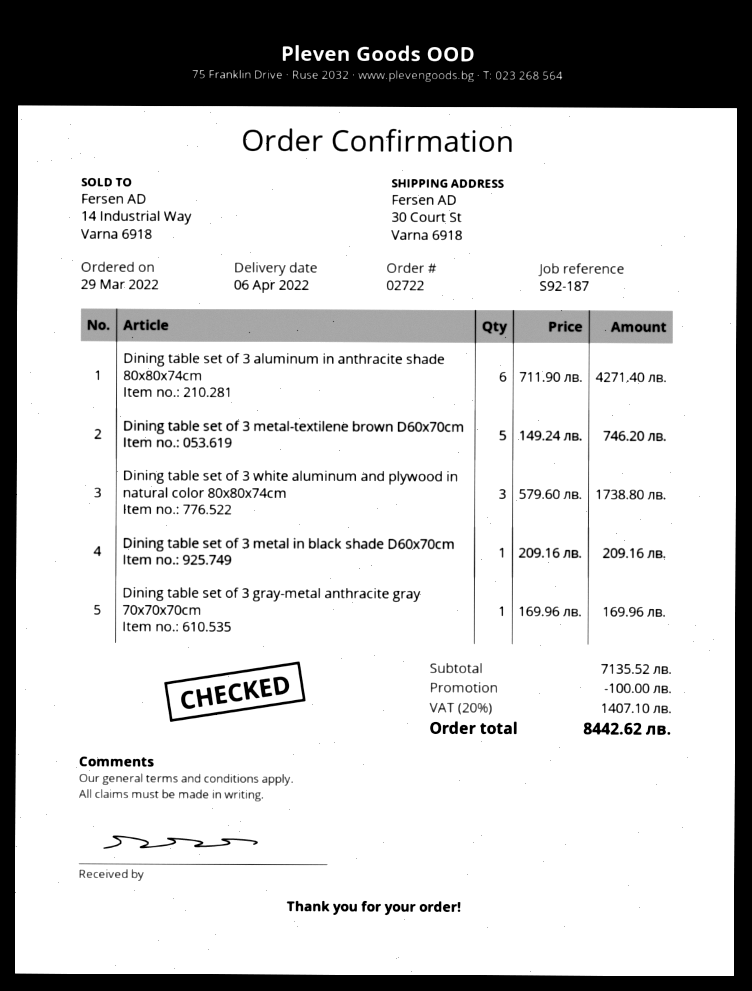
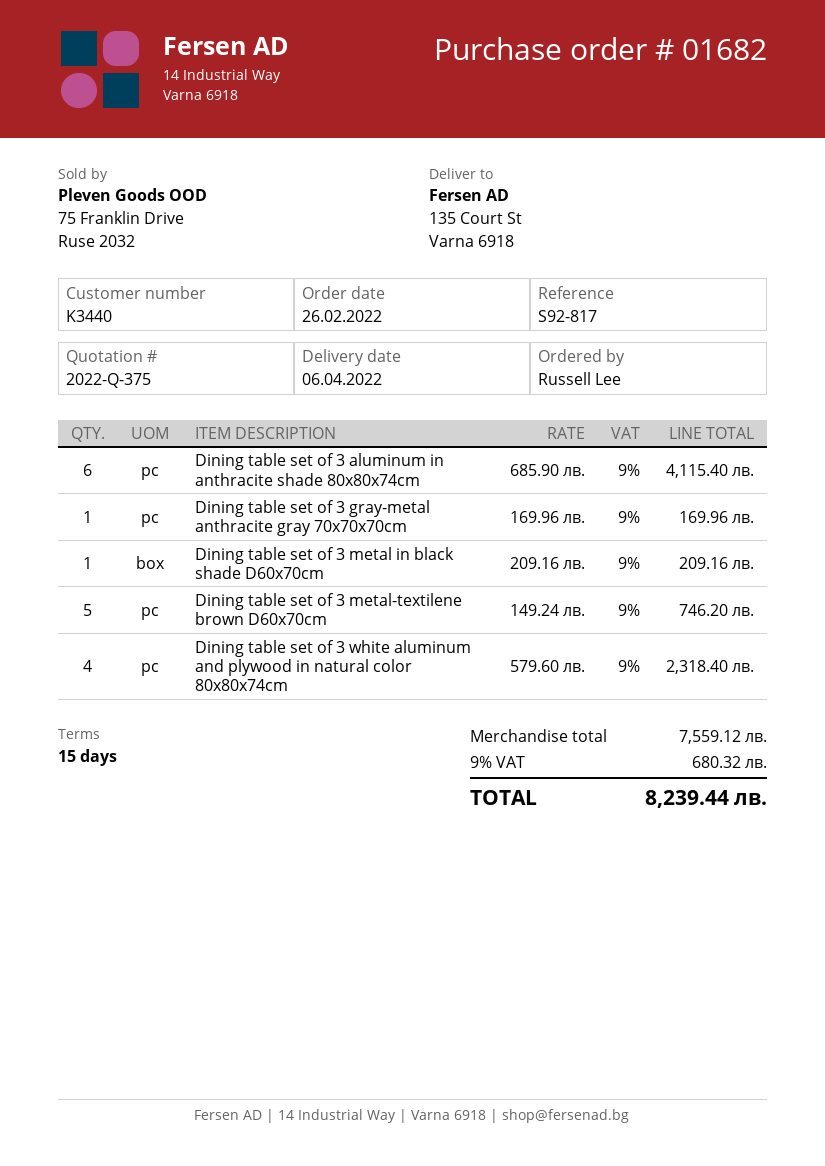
order number: 02722 -> 01682
order date: 2022-03-29 -> 2022-02-26
reference: S92-187 -> S92-817
ship to: 30 Court St, Varna 6918 -> 135 Court St, Varna 6918
Dining table set of 3 aluminum in anthracite shade 80x80x74cm: 6 x 711.90 = 4271.40 -> 6 x 685.90 = 4115.40
Dining table set of 3 white aluminum and plywood in natural color 80x80x74cm: 3 x 579.60 = 1738.80 -> 4 x 579.60 = 2318.40
subtotal: 7135.52 -> 7559.12
discount: 100.00 -> none
tax: 20% = 1407.10 -> 9% = 680.32
total: 8442.62 -> 8239.44

